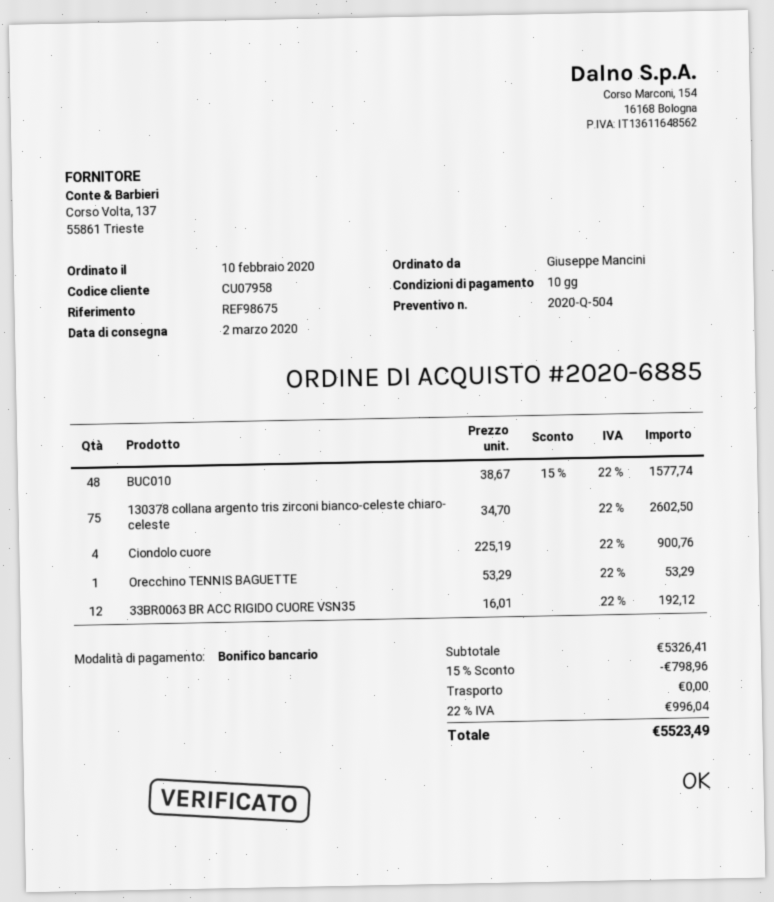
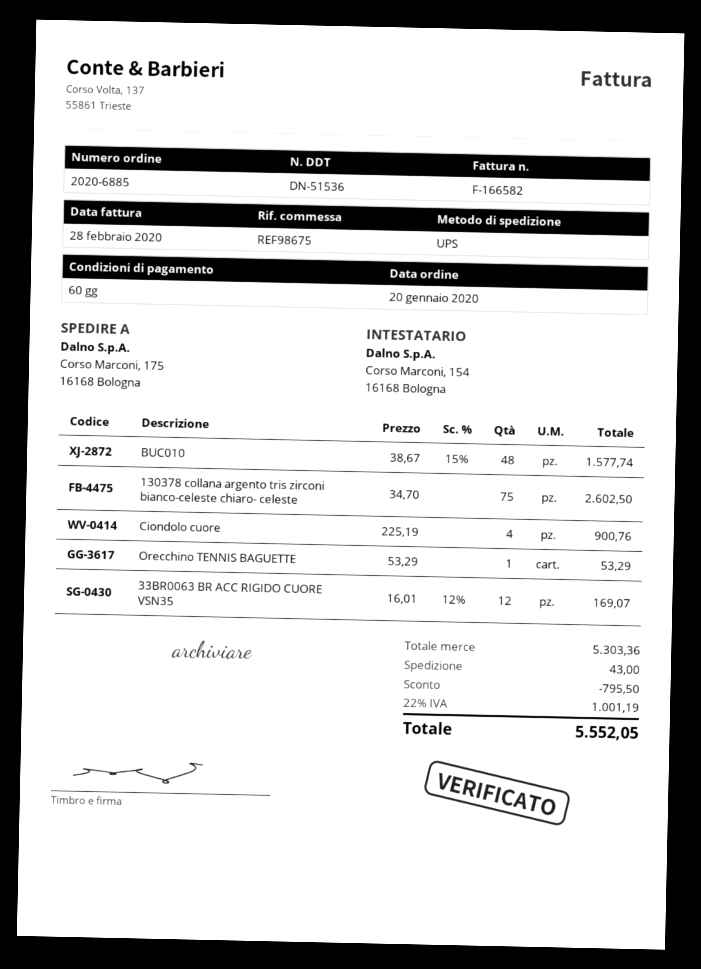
order date: 2020-02-10 -> 2020-01-20
payment terms: 10 days -> 60 days
33BR0063 BR ACC RIGIDO CUORE VSN35: 12 x 16.01 = 192.12 -> 12 x 16.01 - 12% = 169.07
subtotal: 5326.41 -> 5303.36
discount: 798.96 -> 795.50
shipping: 0.00 -> 43.00
tax: 22% = 996.04 -> 22% = 1001.19
total: 5523.49 -> 5552.05

